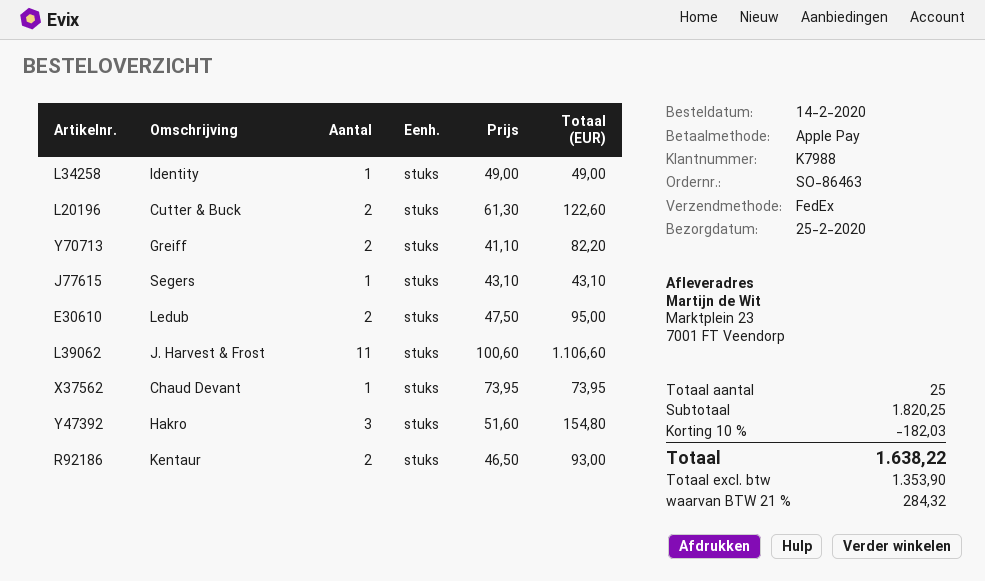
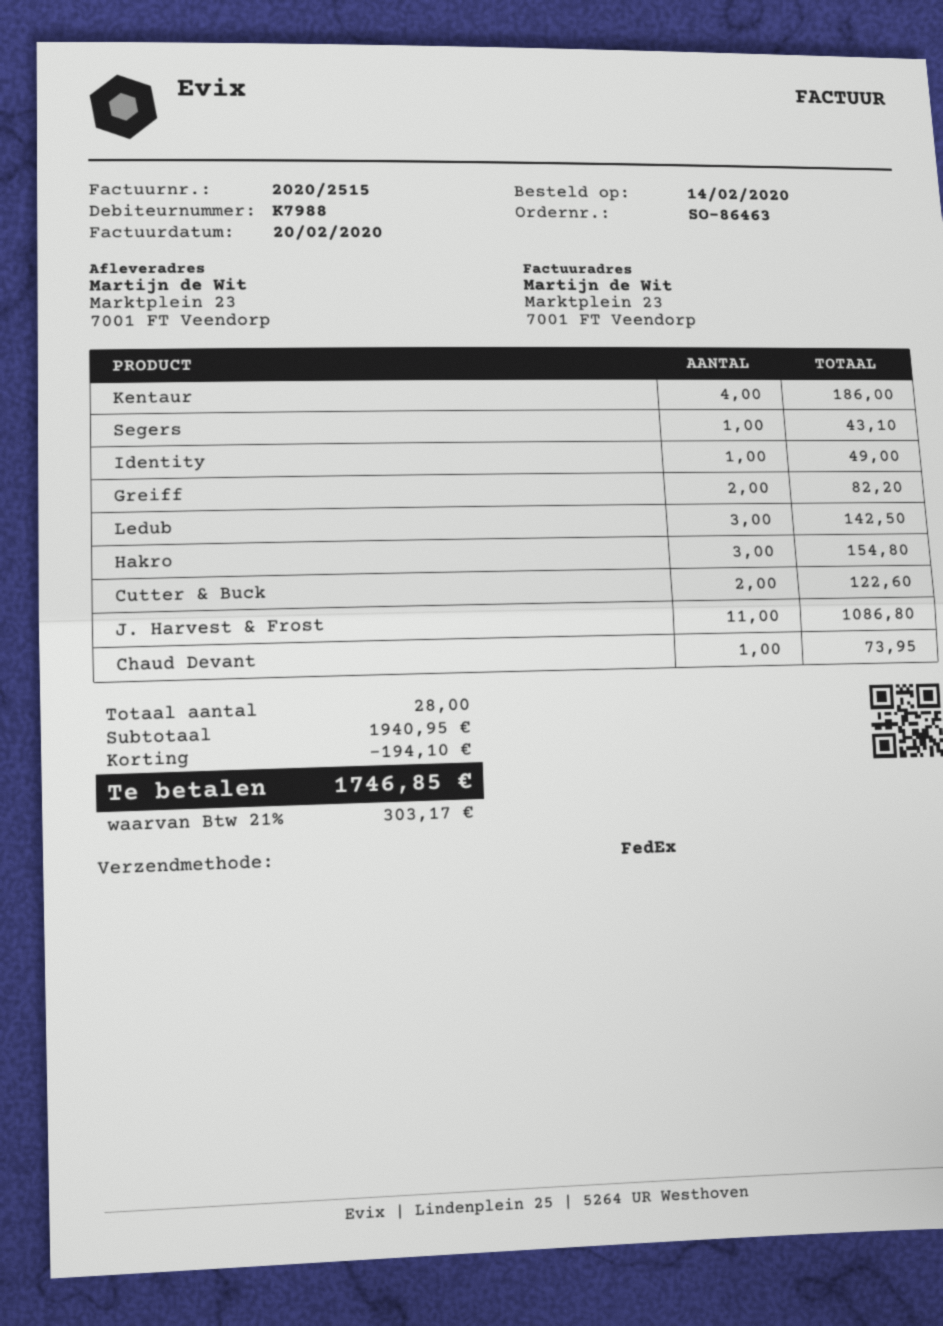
Ledub: 2 for 95.00 -> 3 for 142.50
J. Harvest & Frost: 11 for 1106.60 -> 11 for 1086.80
Kentaur: 2 for 93.00 -> 4 for 186.00
total quantity: 25 -> 28
subtotal: 1820.25 -> 1940.95
discount: 182.03 -> 194.10
tax: 21% = 284.32 -> 21% = 303.17
total: 1638.22 -> 1746.85

